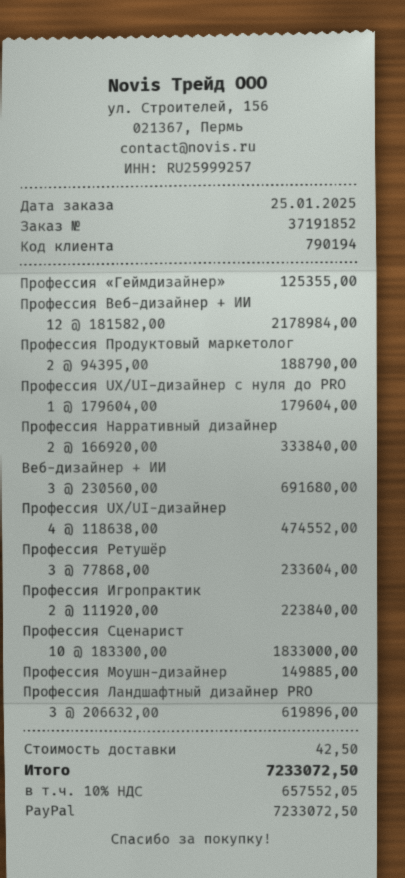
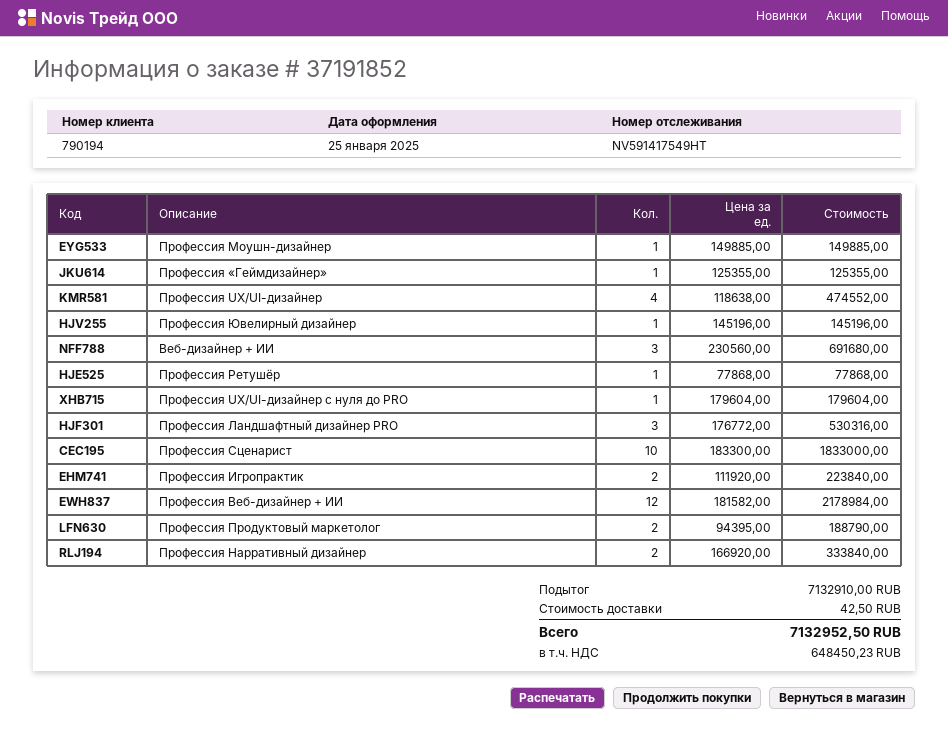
Профессия Ретушёр: 3 x 77868.00 = 233604.00 -> 1 x 77868.00 = 77868.00
Профессия Ландшафтный дизайнер PRO: 3 x 206632.00 = 619896.00 -> 3 x 176772.00 = 530316.00
Профессия Ювелирный дизайнер: none -> 1 x 145196.00 = 145196.00
tax: 657552.05 -> 648450.23
total: 7233072.50 -> 7132952.50

